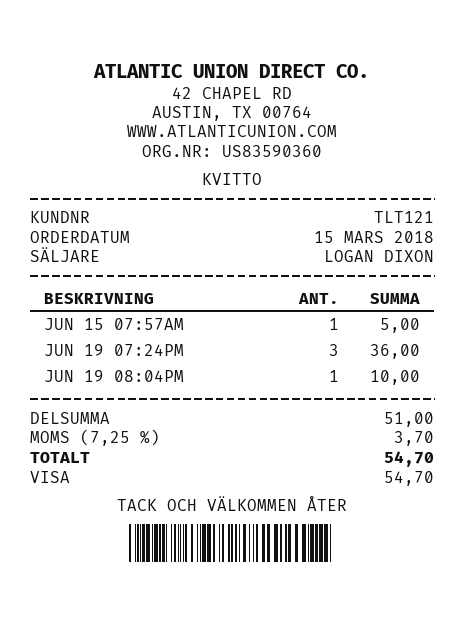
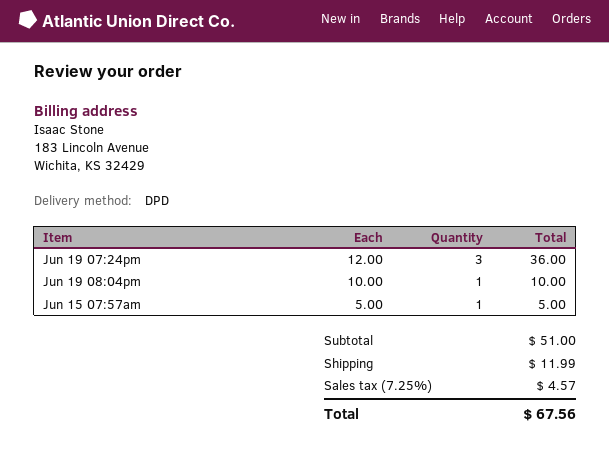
shipping: none -> 11.99
tax: 7.25% = 3.70 -> 7.25% = 4.57
total: 54.70 -> 67.56

